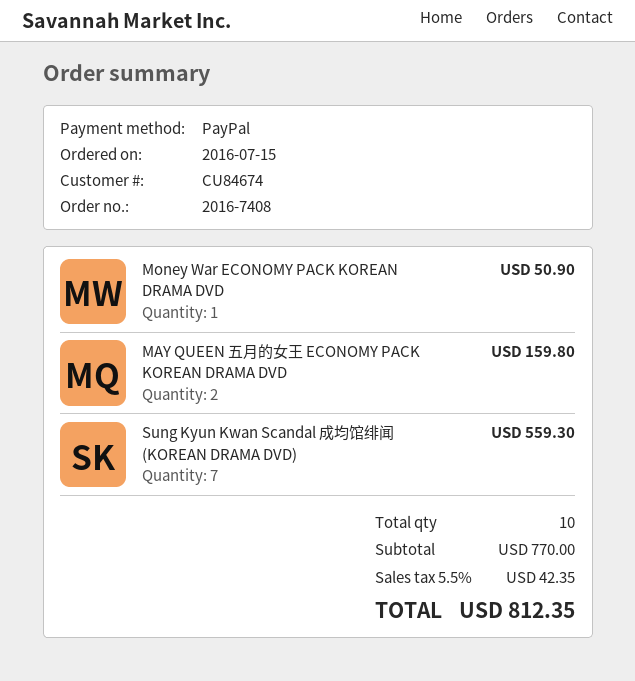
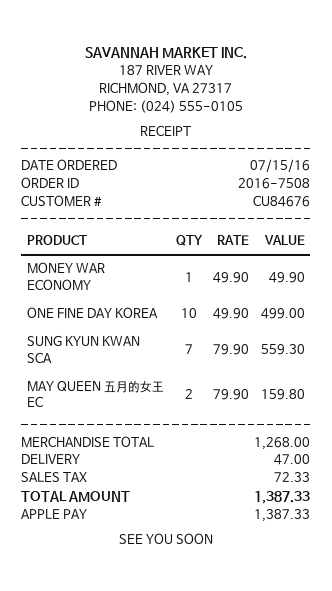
order number: 2016-7408 -> 2016-7508
customer number: CU84674 -> CU84676
payment method: PayPal -> Apple Pay
Money War ECONOMY PACK KOREAN DRAMA DVD: 1 for 50.90 -> 1 for 49.90
ONE FINE DAY KOREA: none -> 10 for 499.00
subtotal: 770.00 -> 1268.00
shipping: none -> 47.00
tax: 42.35 -> 72.33
total: 812.35 -> 1387.33

